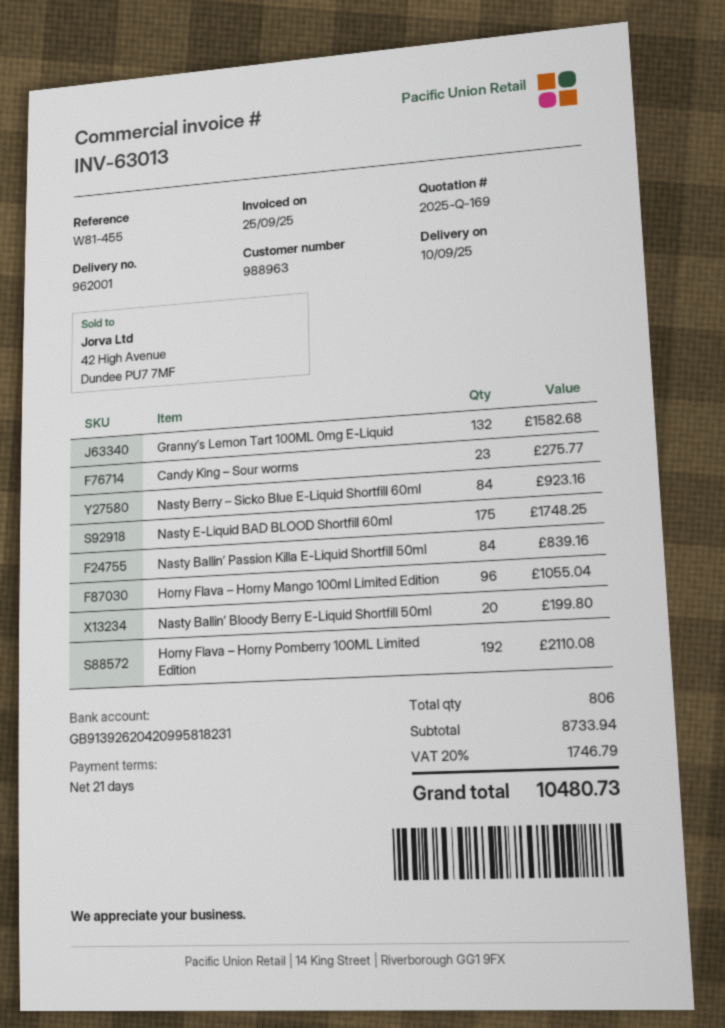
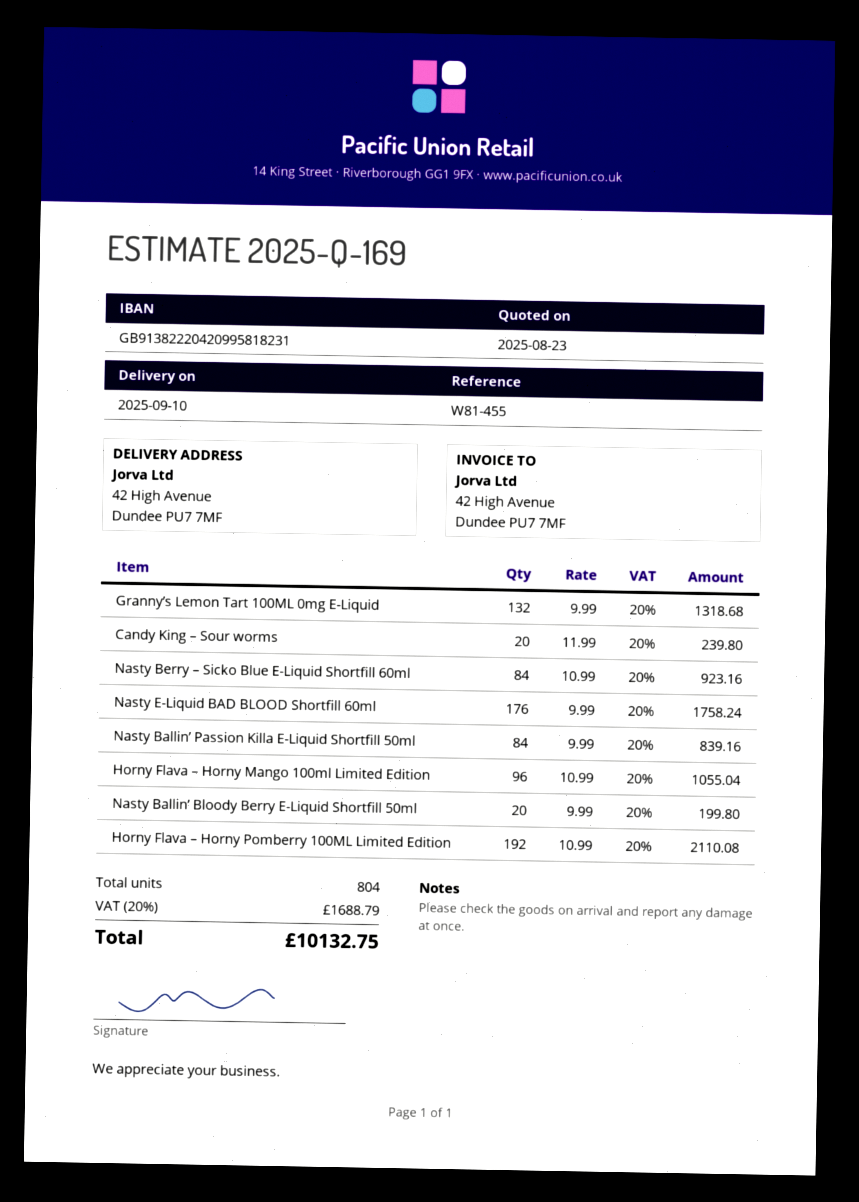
bank account: GB91392620420995818231 -> GB91382220420995818231
Granny’s Lemon Tart 100ML 0mg E-Liquid: 132 for 1582.68 -> 132 for 1318.68
Candy King – Sour worms: 23 for 275.77 -> 20 for 239.80
Nasty E-Liquid BAD BLOOD Shortfill 60ml: 175 for 1748.25 -> 176 for 1758.24
total quantity: 806 -> 804
tax: 20% = 1746.79 -> 20% = 1688.79
total: 10480.73 -> 10132.75

